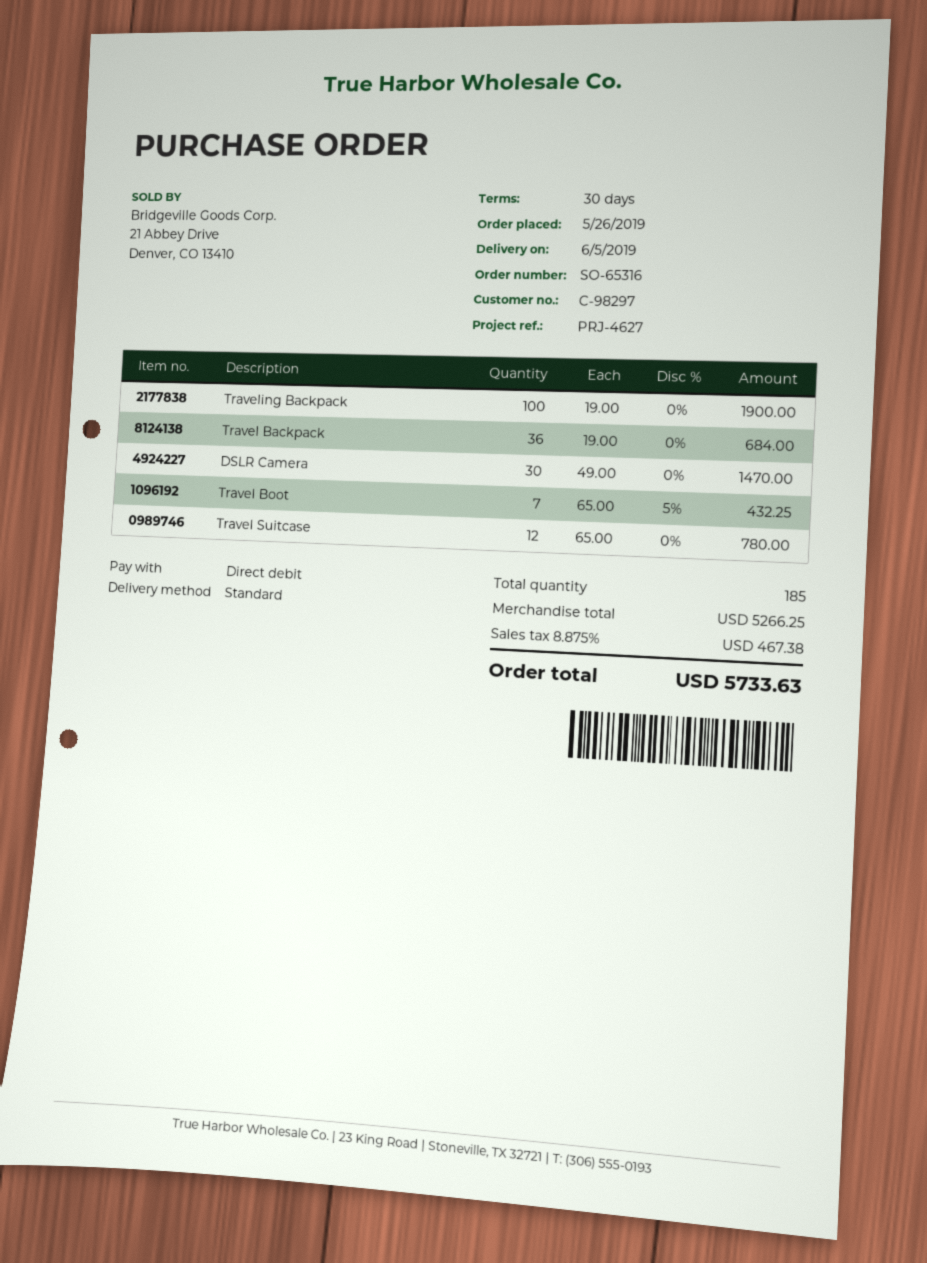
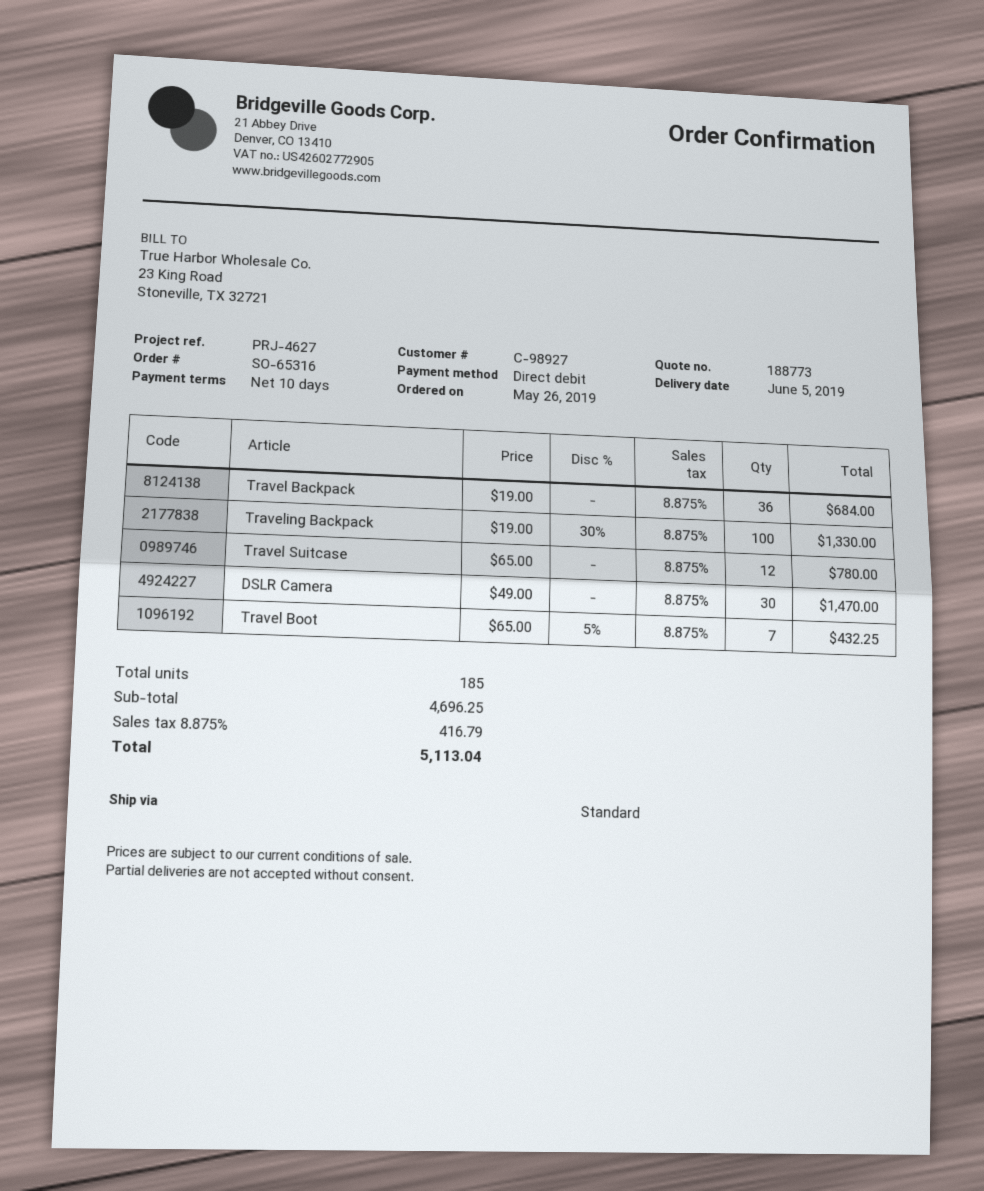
payment terms: 30 days -> 10 days
customer number: C-98297 -> C-98927
Traveling Backpack: 100 x 19.00 = 1900.00 -> 100 x 19.00 - 30% = 1330.00
subtotal: 5266.25 -> 4696.25
tax: 8.875% = 467.38 -> 8.875% = 416.79
total: 5733.63 -> 5113.04

